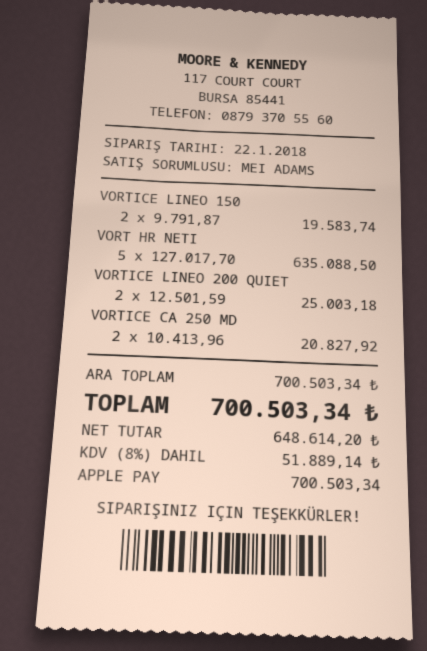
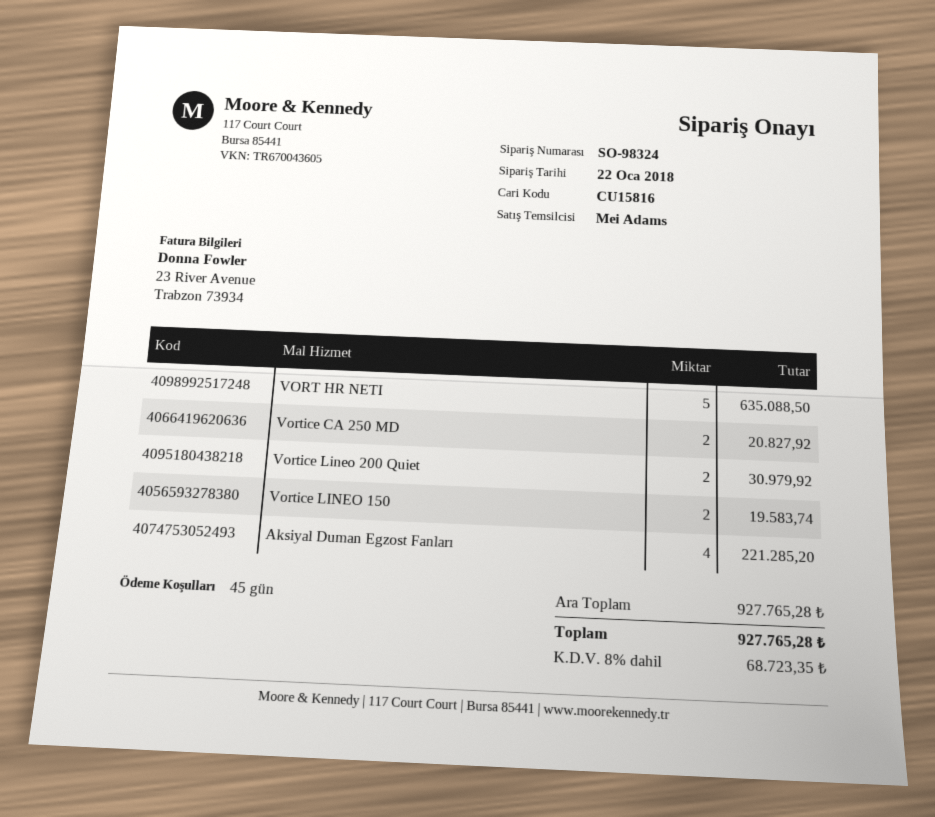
VORTICE LINEO 200 QUIET: 2 for 25003.18 -> 2 for 30979.92
Aksiyal Duman Egzost Fanları: none -> 4 for 221285.20
subtotal: 700503.34 -> 927765.28
tax: 8% = 51889.14 -> 8% = 68723.35
total: 700503.34 -> 927765.28

